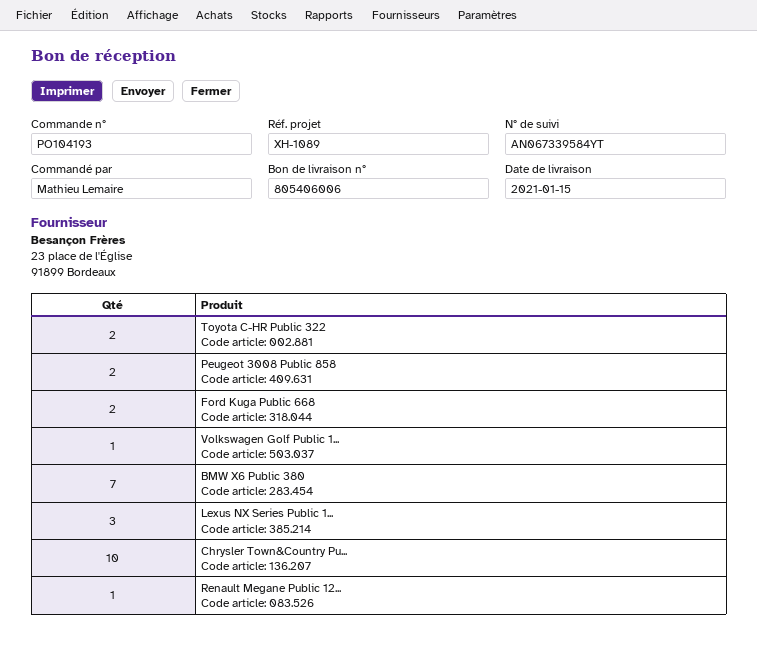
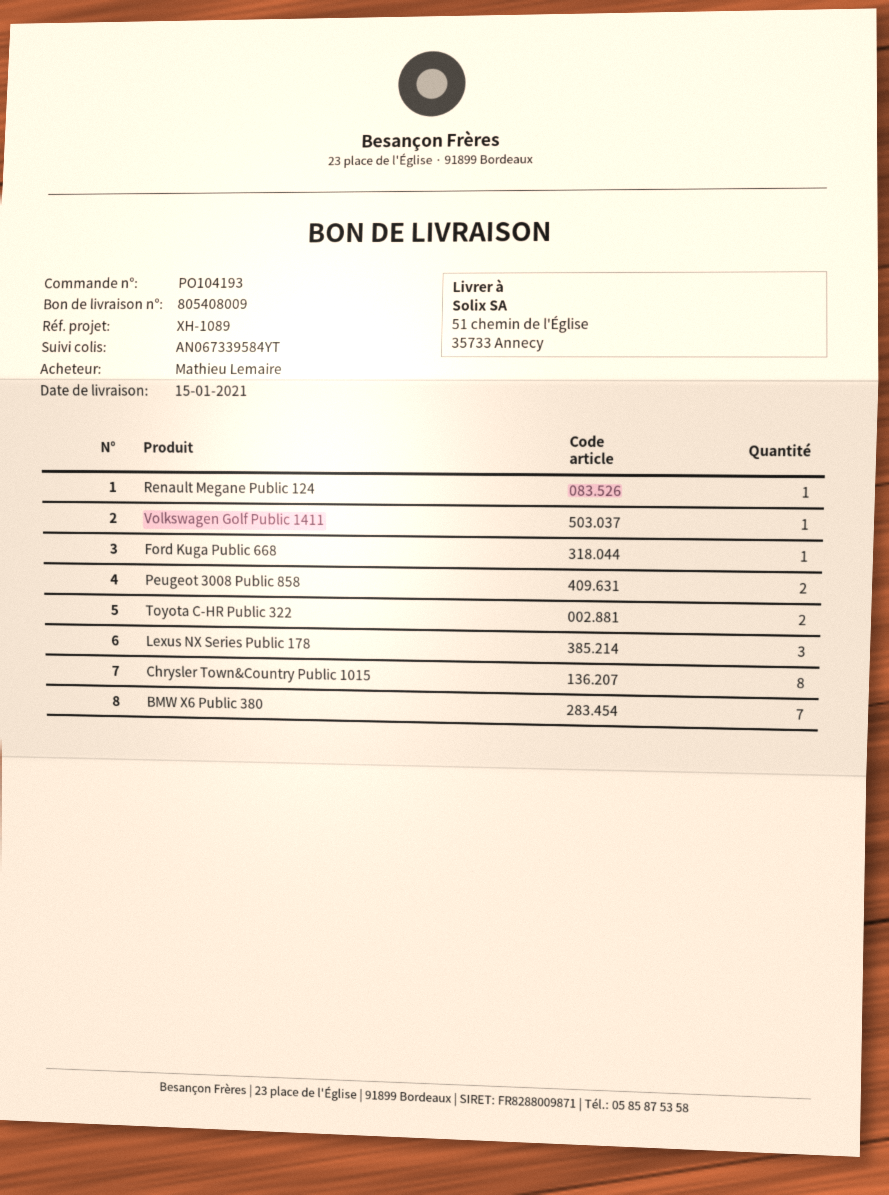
delivery note number: 805406006 -> 805408009
Ford Kuga Public 668: 2 -> 1
Chrysler Town&Country Pu...: 10 -> 8

